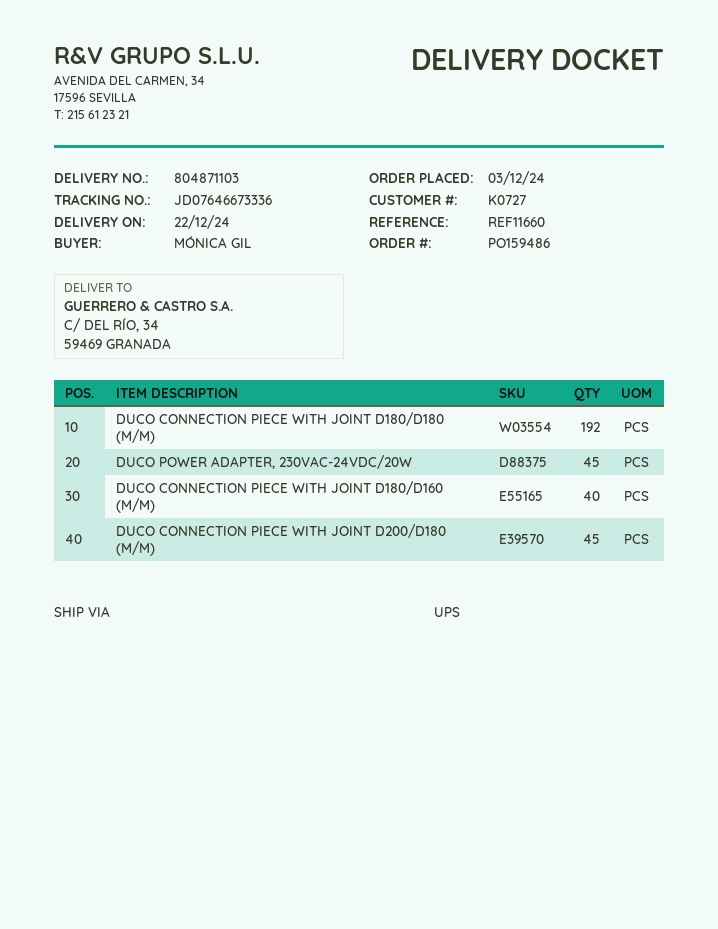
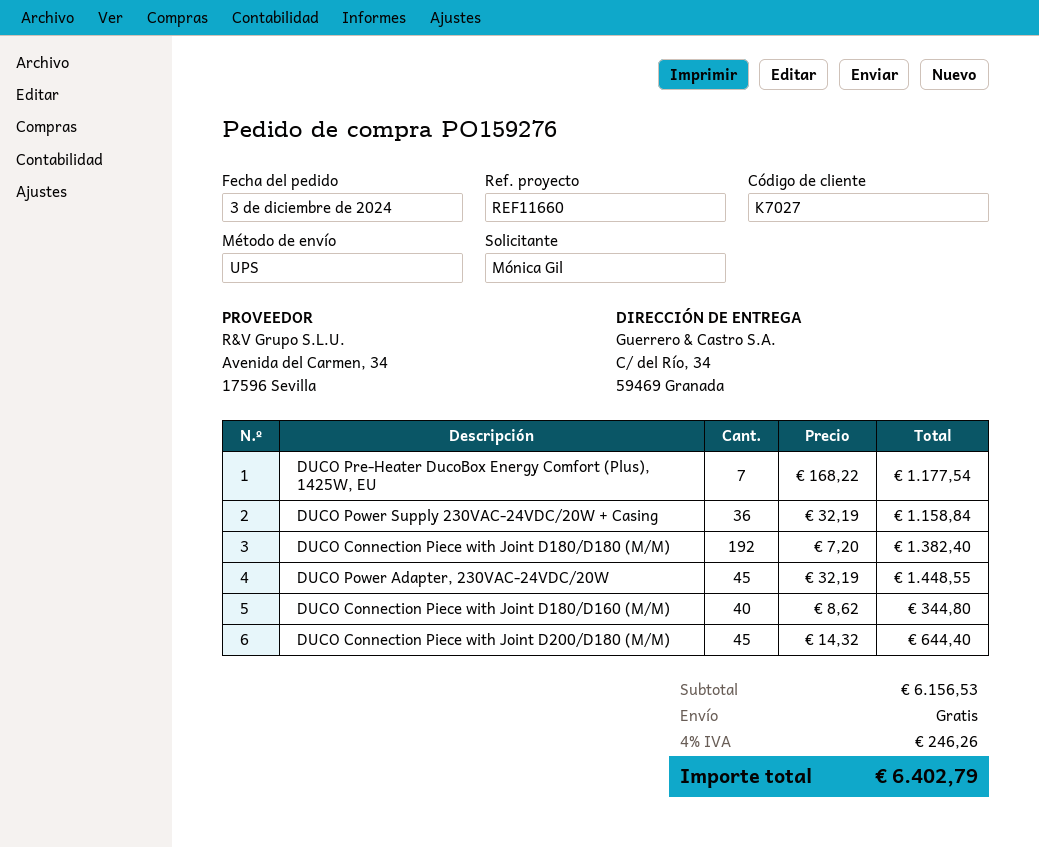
order number: PO159486 -> PO159276
customer number: K0727 -> K7027
DUCO Pre-Heater DucoBox Energy Comfort (Plus), 1425W, EU: none -> 7
DUCO Power Supply 230VAC-24VDC/20W + Casing: none -> 36

